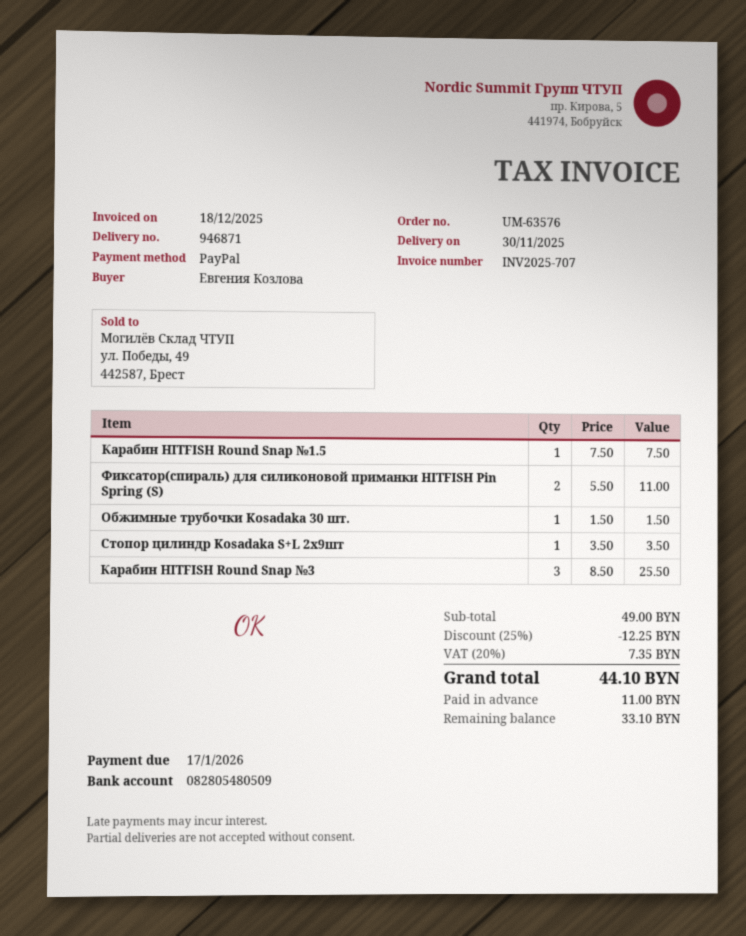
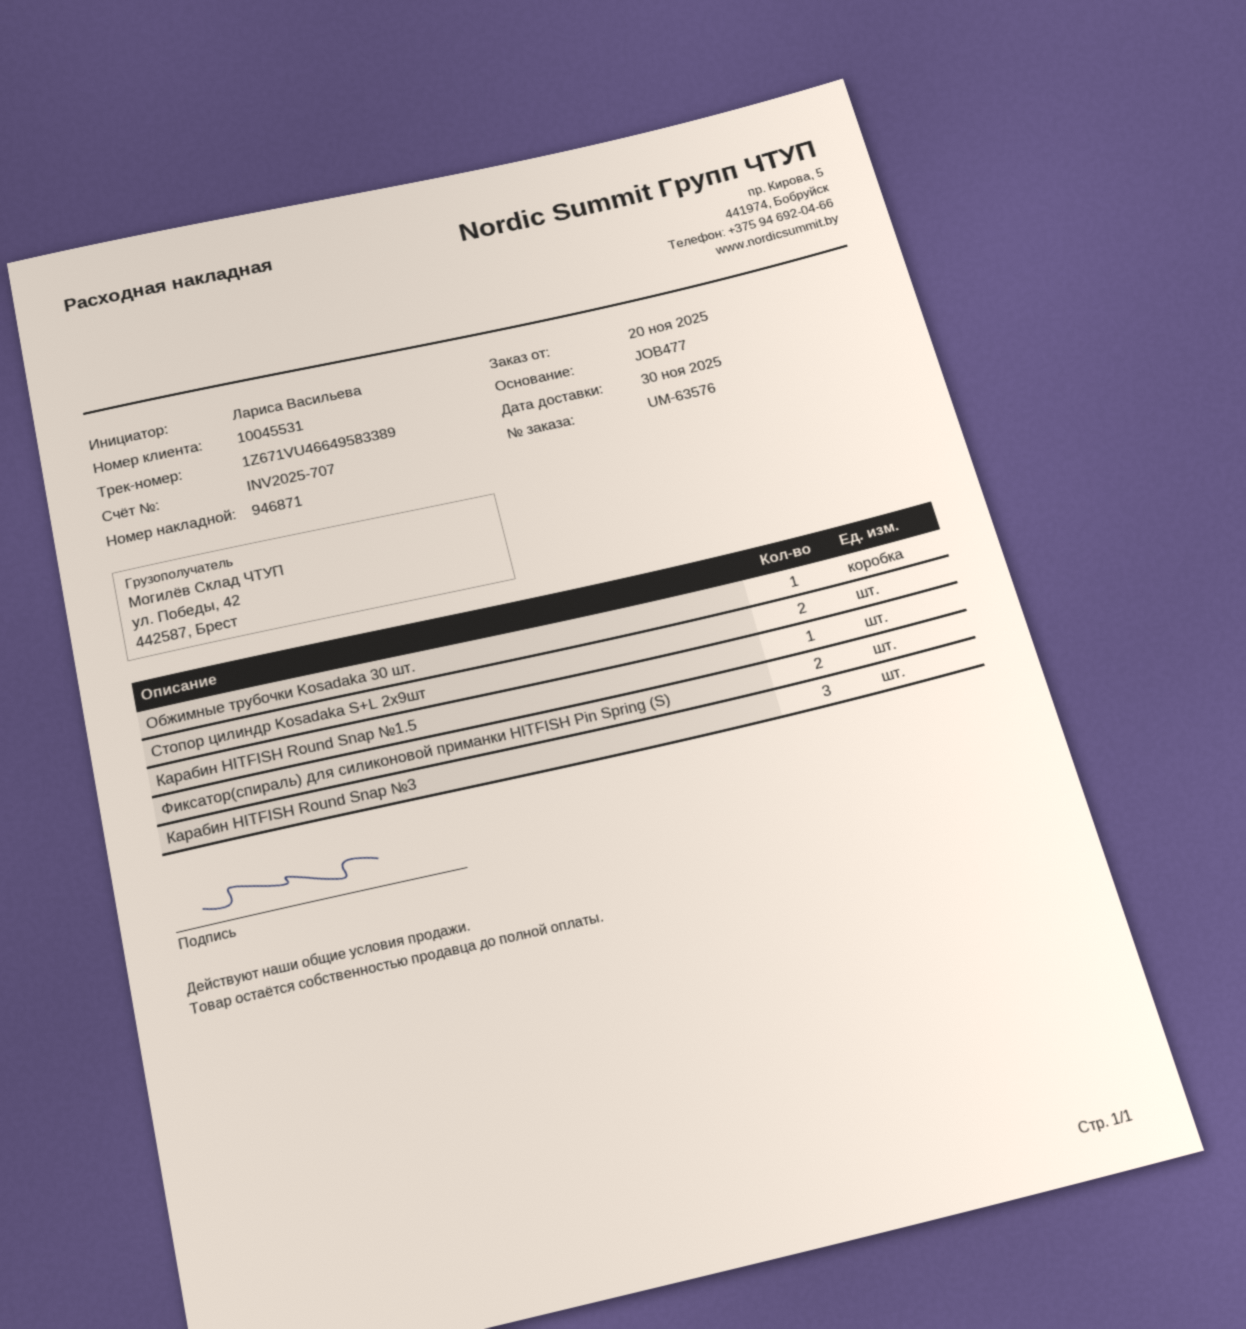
ordered by: Евгения Козлова -> Лариса Васильева
Стопор цилиндр Kosadaka S+L 2х9шт: 1 -> 2

